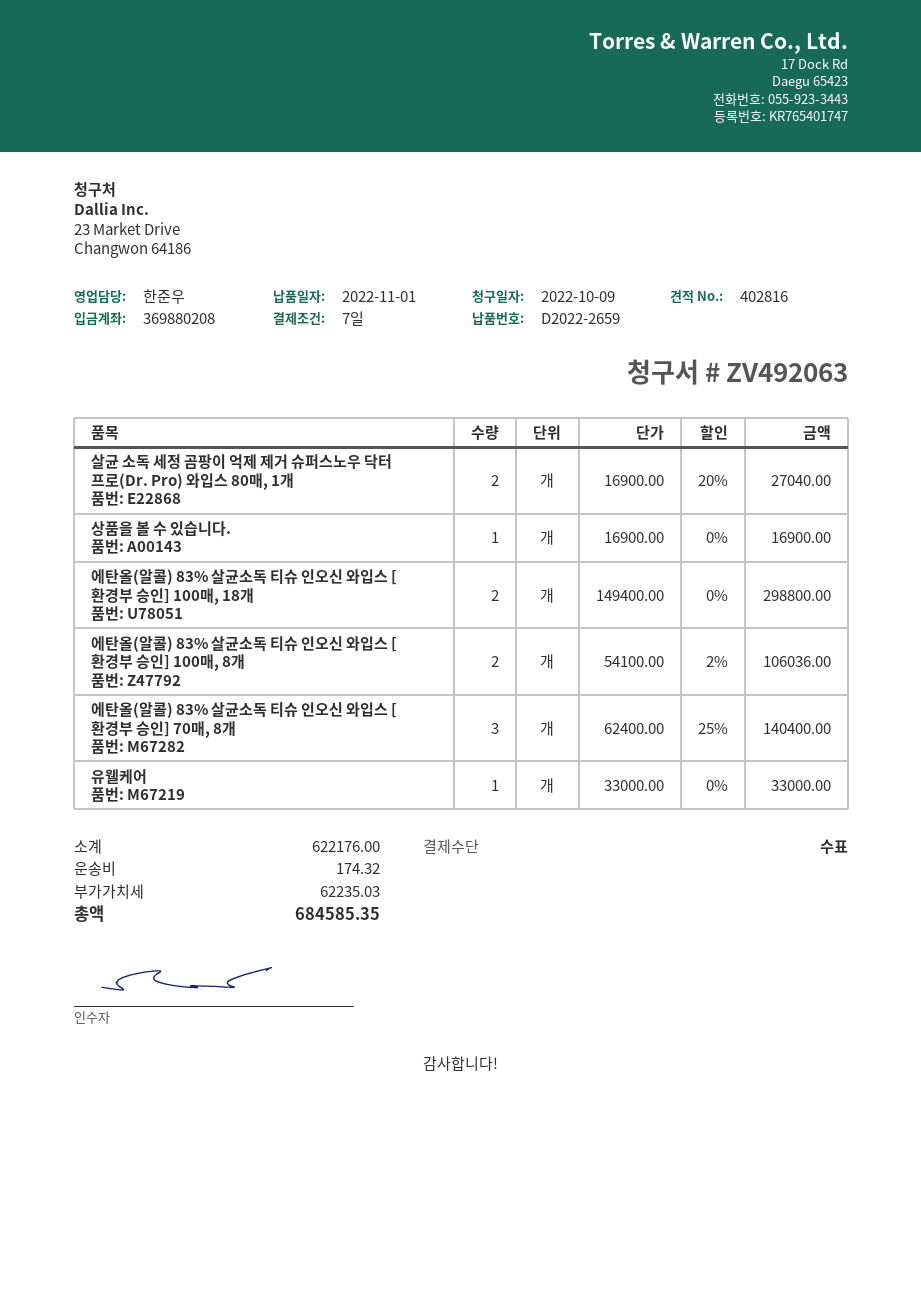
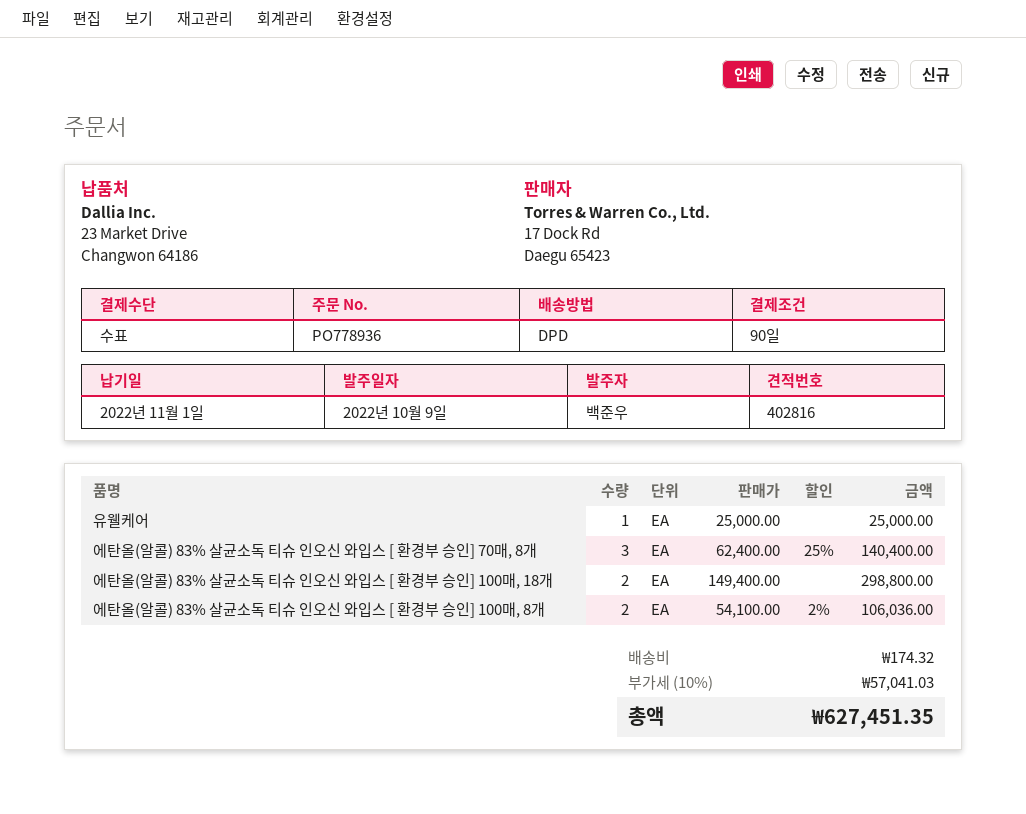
payment terms: 7 days -> 90 days
살균 소독 세정 곰팡이 억제 제거 슈퍼스노우 닥터 프로(Dr. Pro) 와입스 80매, 1개: 2 x 16900.00 - 20% = 27040.00 -> none
상품을 볼 수 있습니다.: 1 x 16900.00 = 16900.00 -> none
유웰케어: 1 x 33000.00 = 33000.00 -> 1 x 25000.00 = 25000.00
tax: 62235.03 -> 57041.03
total: 684585.35 -> 627451.35

